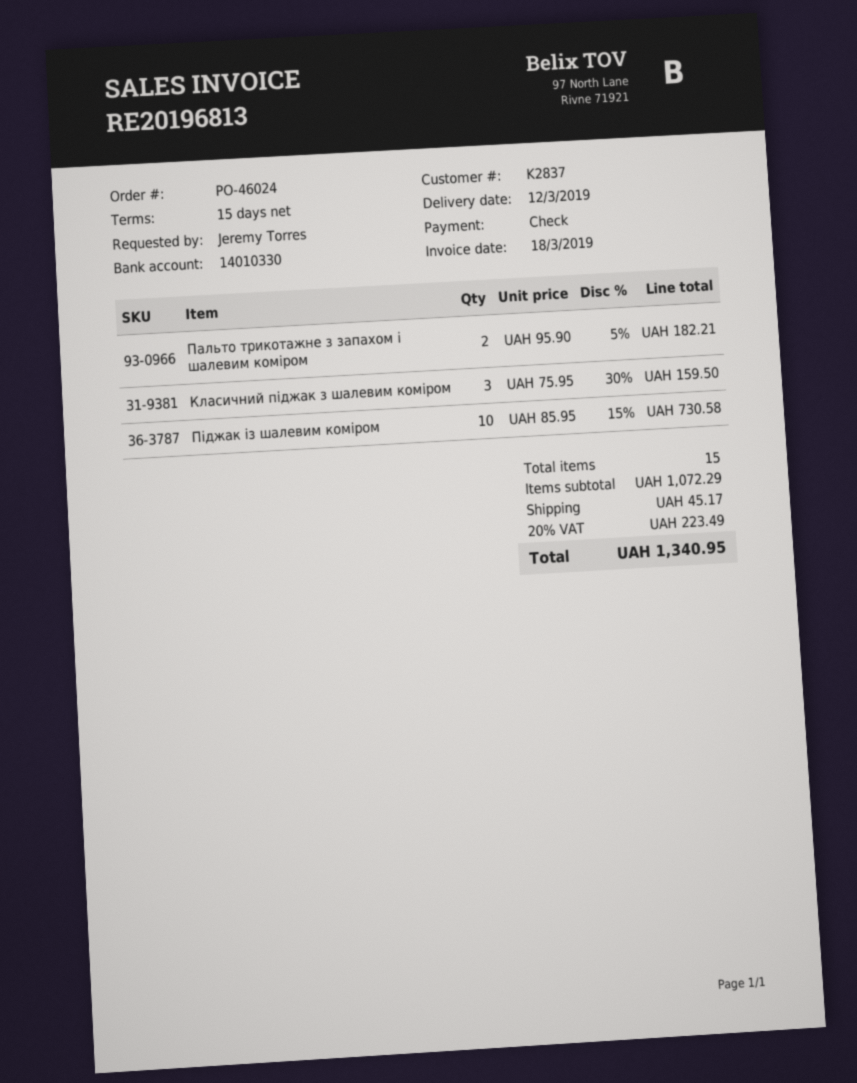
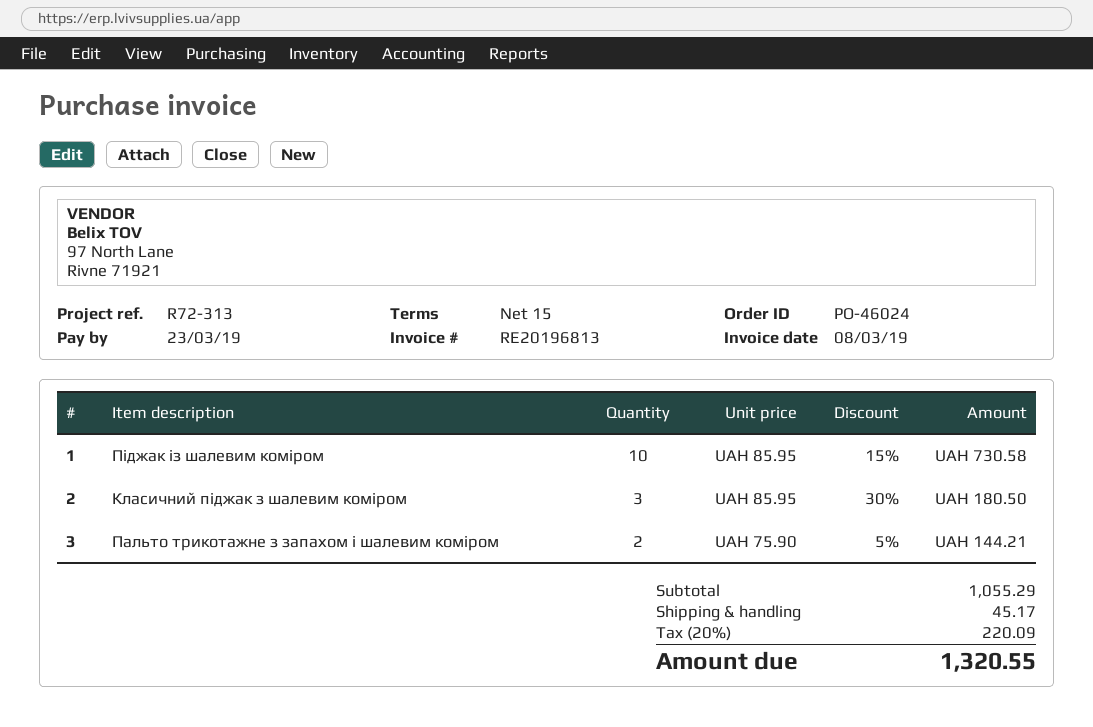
invoice date: 2019-03-18 -> 2019-03-08
Пальто трикотажне з запахом і шалевим коміром: 2 x 95.90 - 5% = 182.21 -> 2 x 75.90 - 5% = 144.21
Класичний піджак з шалевим коміром: 3 x 75.95 - 30% = 159.50 -> 3 x 85.95 - 30% = 180.50
subtotal: 1072.29 -> 1055.29
tax: 20% = 223.49 -> 20% = 220.09
total: 1340.95 -> 1320.55

